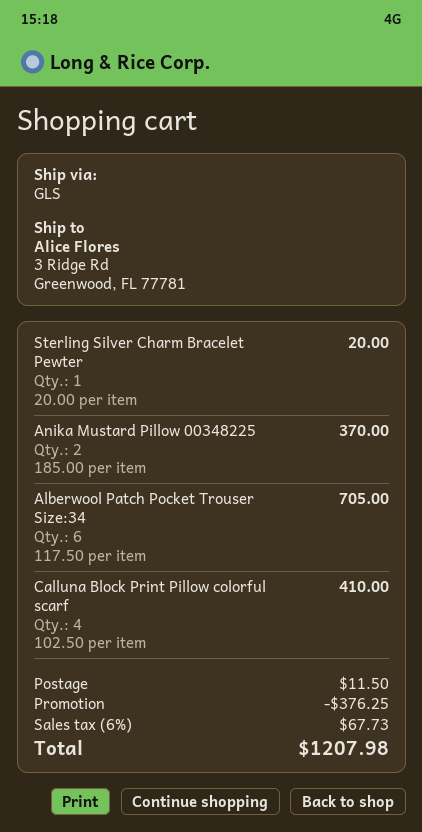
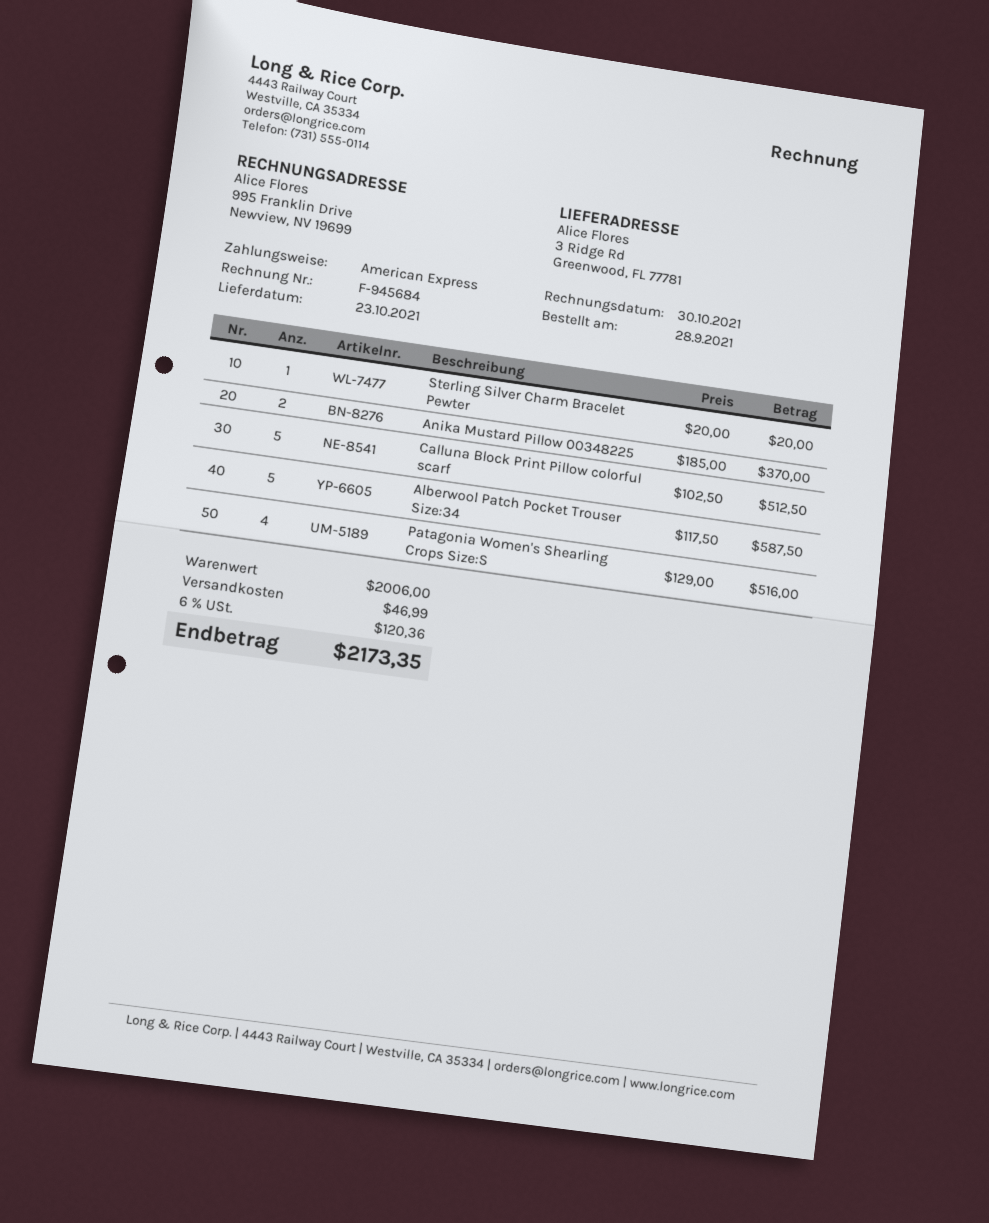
Alberwool Patch Pocket Trouser Size:34: 6 x 117.50 = 705.00 -> 5 x 117.50 = 587.50
Calluna Block Print Pillow colorful scarf: 4 x 102.50 = 410.00 -> 5 x 102.50 = 512.50
Patagonia Women's Shearling Crops Size:S: none -> 4 x 129.00 = 516.00
discount: 376.25 -> none
shipping: 11.50 -> 46.99
tax: 6% = 67.73 -> 6% = 120.36
total: 1207.98 -> 2173.35

